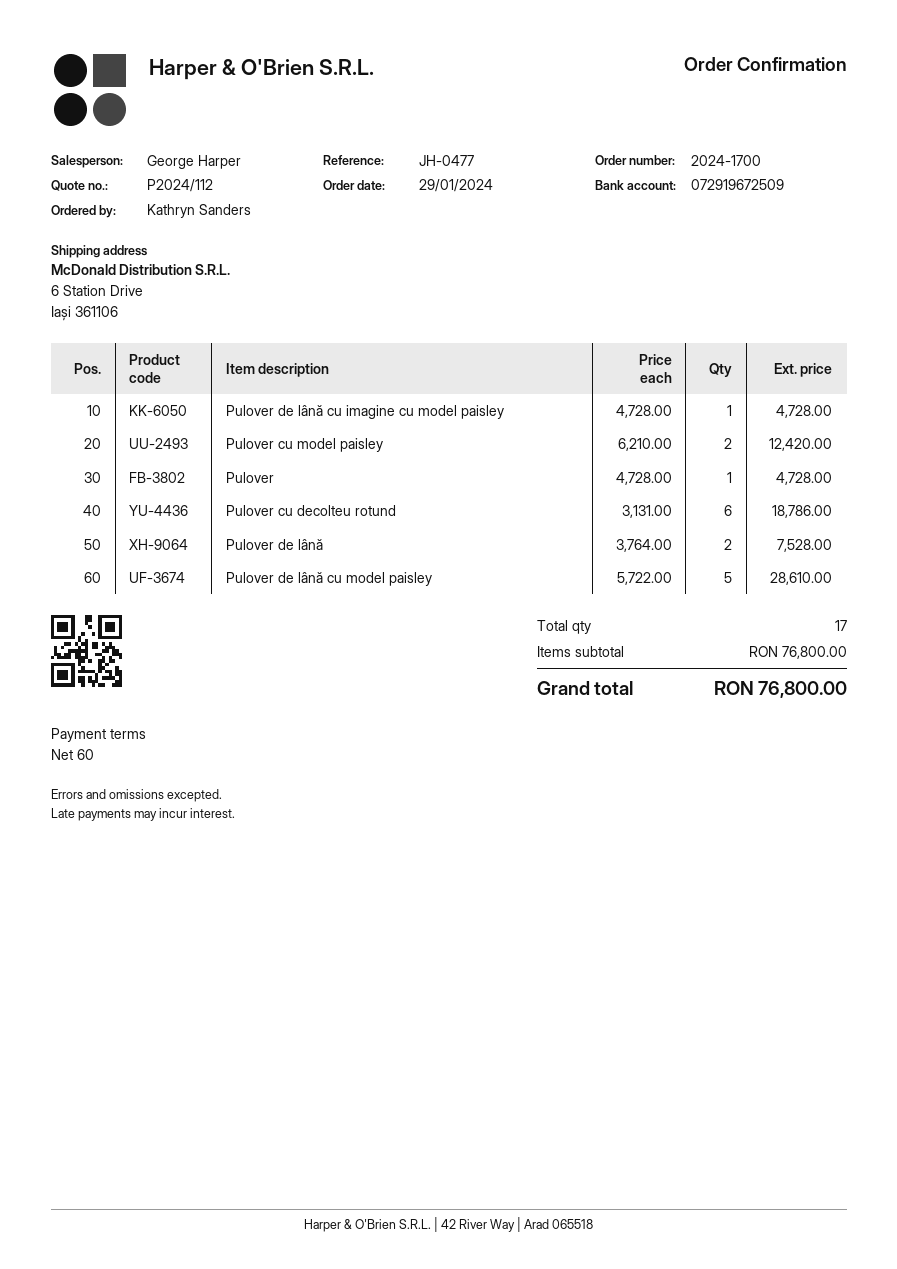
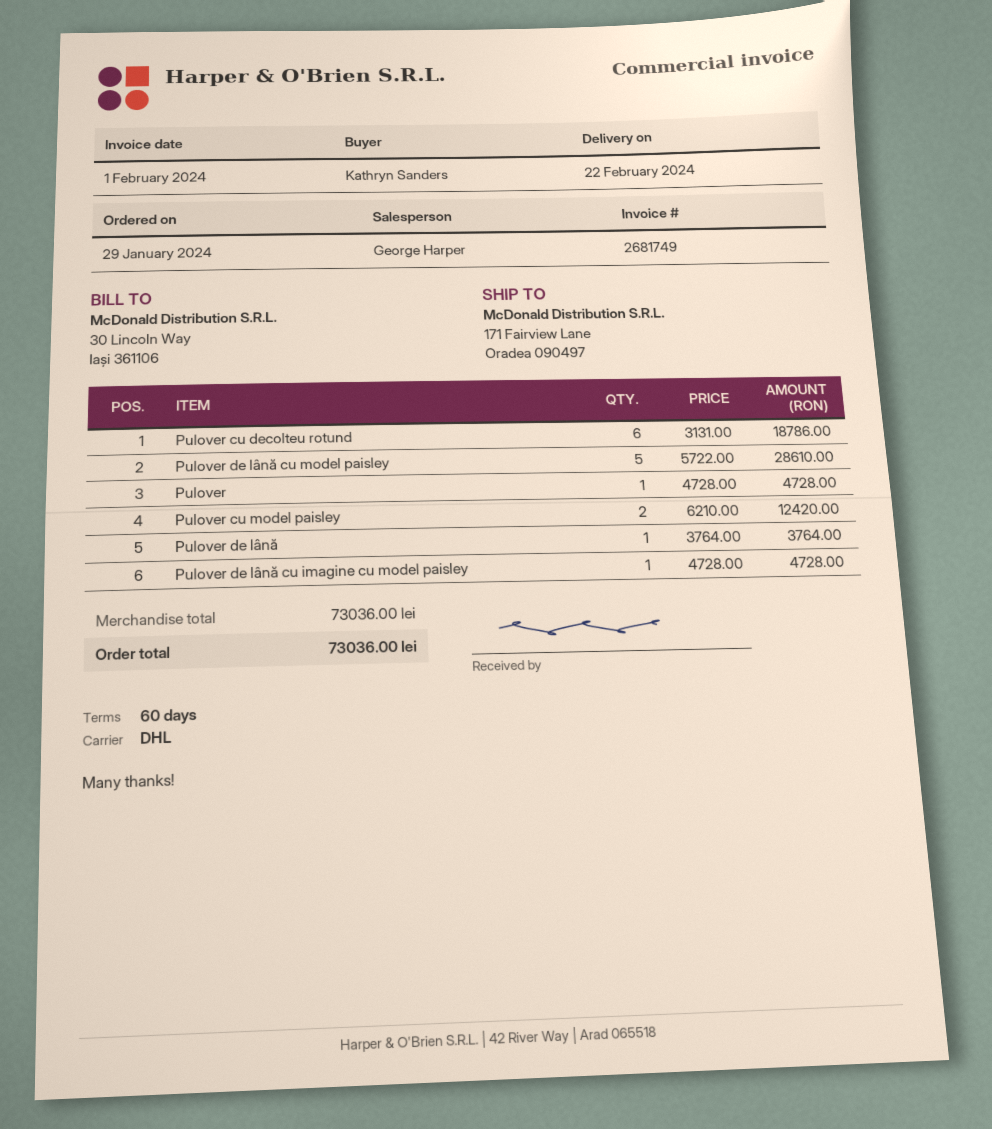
ship to: 6 Station Drive, Iași 361106 -> 171 Fairview Lane, Oradea 090497
Pulover de lână: 2 x 3764.00 = 7528.00 -> 1 x 3764.00 = 3764.00
subtotal: 76800.00 -> 73036.00
total: 76800.00 -> 73036.00

